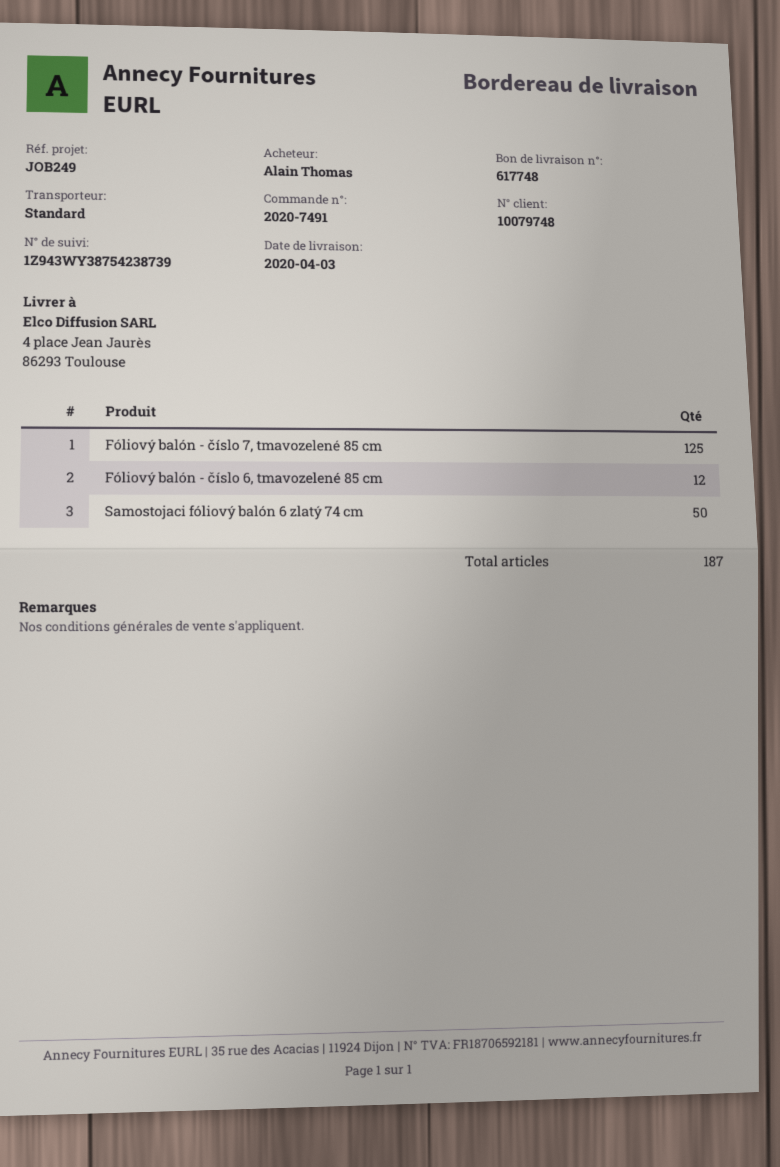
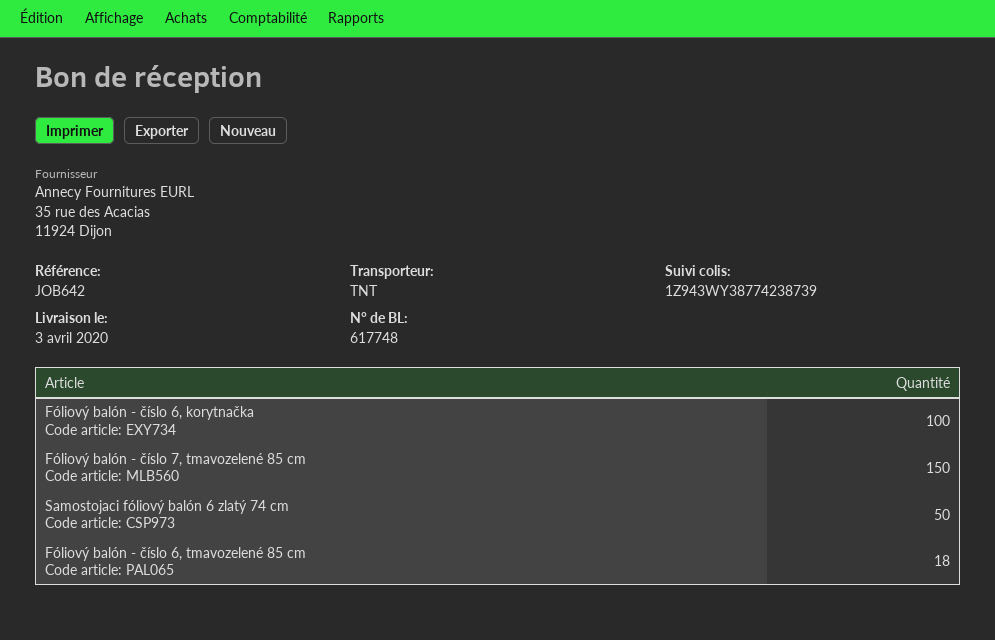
reference: JOB249 -> JOB642
shipping method: standard -> TNT
tracking number: 1Z943WY38754238739 -> 1Z943WY38774238739
Fóliový balón - číslo 7, tmavozelené 85 cm: 125 -> 150
Fóliový balón - číslo 6, tmavozelené 85 cm: 12 -> 18
Fóliový balón - číslo 6, korytnačka: none -> 100

